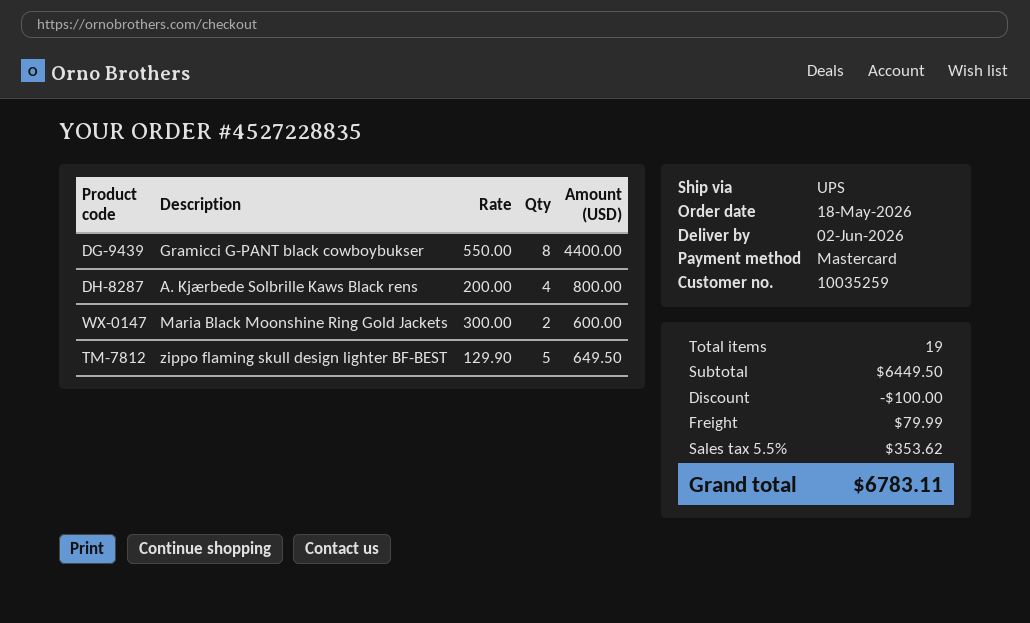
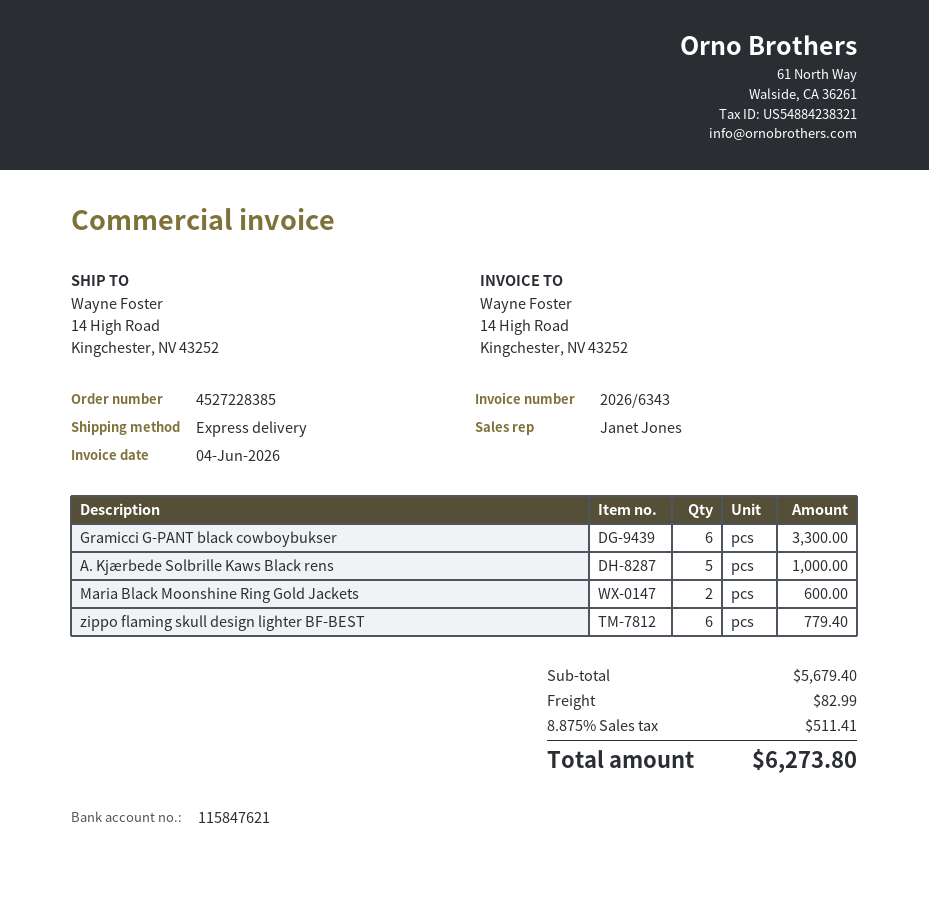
order number: 4527228835 -> 4527228385
shipping method: UPS -> express
Gramicci G-PANT black cowboybukser: 8 for 4400.00 -> 6 for 3300.00
A. Kjærbede Solbrille Kaws Black rens: 4 for 800.00 -> 5 for 1000.00
zippo flaming skull design lighter BF-BEST: 5 for 649.50 -> 6 for 779.40
subtotal: 6449.50 -> 5679.40
discount: 100.00 -> none
shipping: 79.99 -> 82.99
tax: 5.5% = 353.62 -> 8.875% = 511.41
total: 6783.11 -> 6273.80

